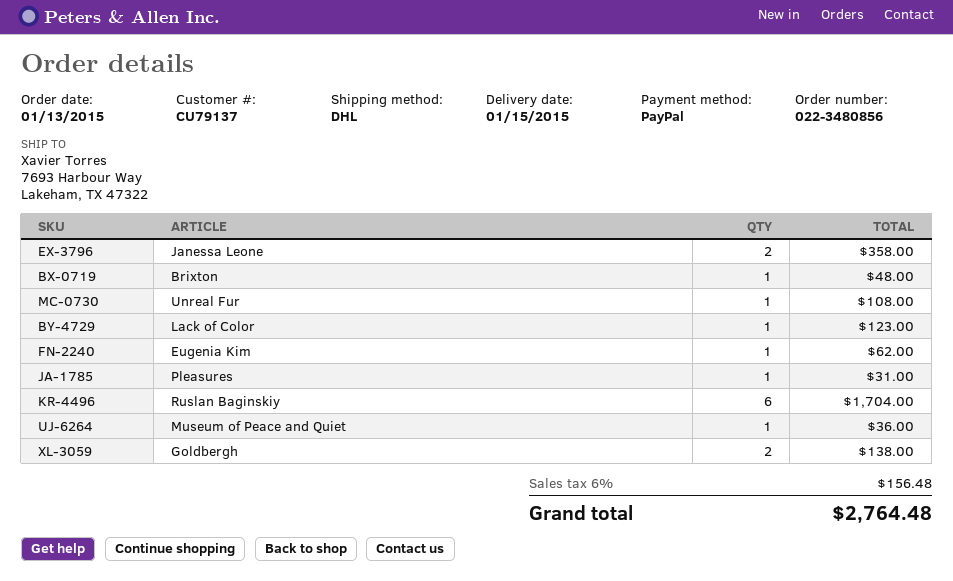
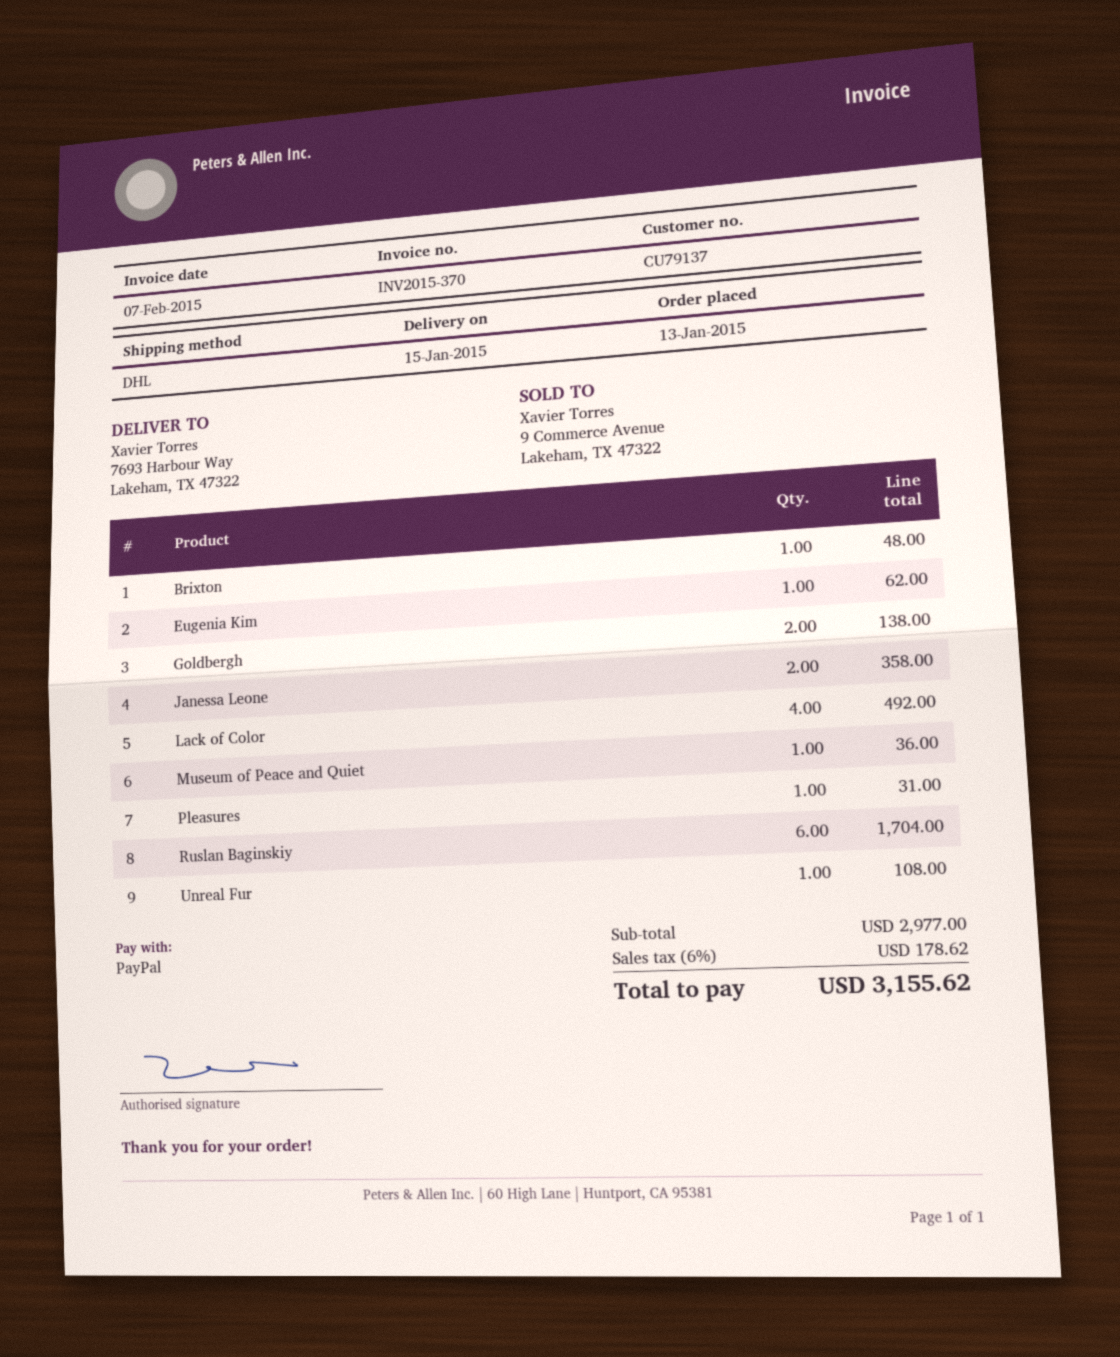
Lack of Color: 1 for 123.00 -> 4 for 492.00
tax: 6% = 156.48 -> 6% = 178.62
total: 2764.48 -> 3155.62

